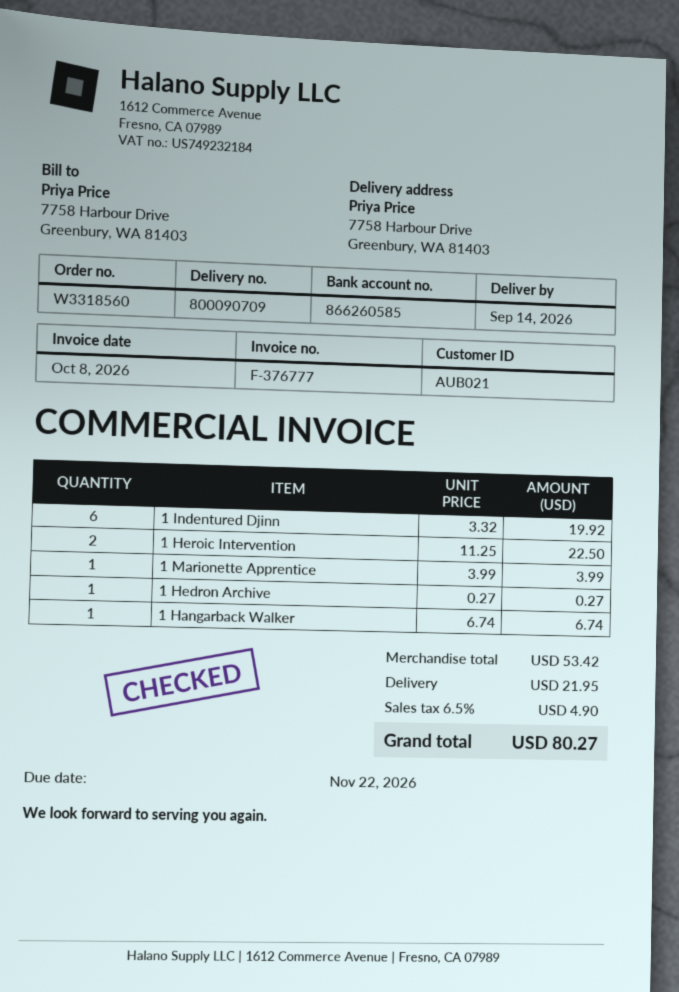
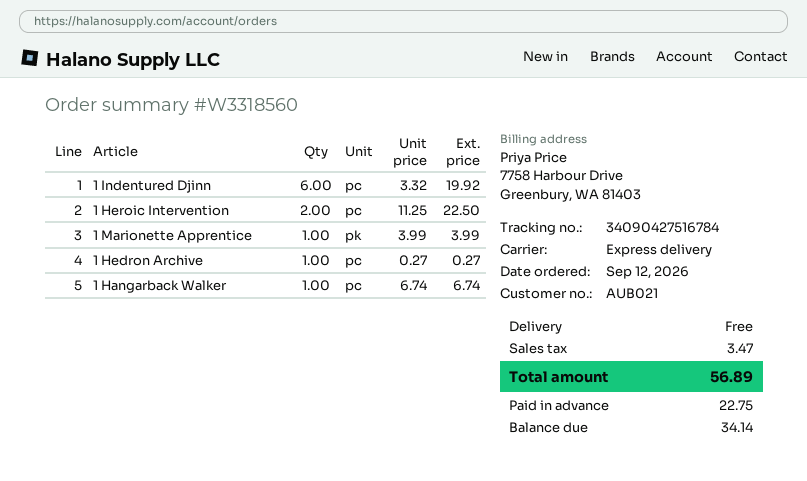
shipping: 21.95 -> 0.00
tax: 4.90 -> 3.47
total: 80.27 -> 56.89

